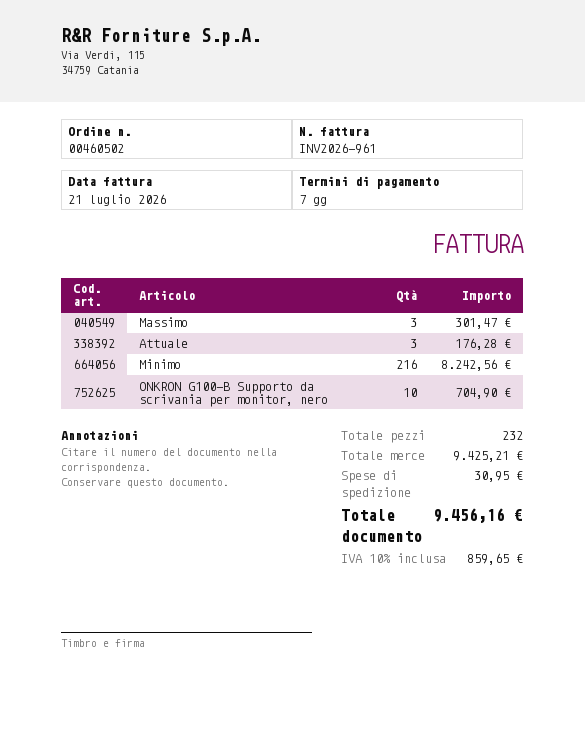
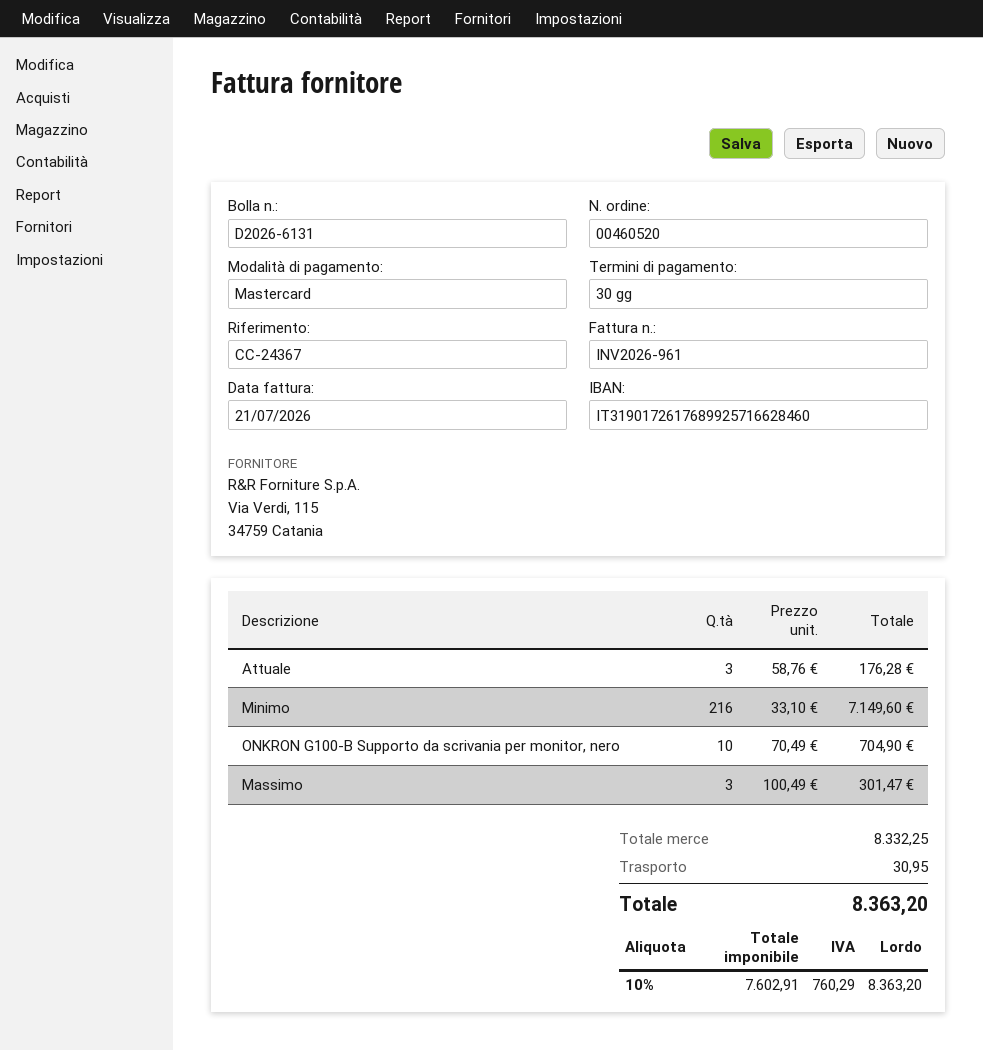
order number: 00460502 -> 00460520
payment terms: 7 days -> 30 days
Minimo: 216 for 8242.56 -> 216 for 7149.60
subtotal: 9425.21 -> 8332.25
tax: 10% = 859.65 -> 10% = 760.29
total: 9456.16 -> 8363.20

